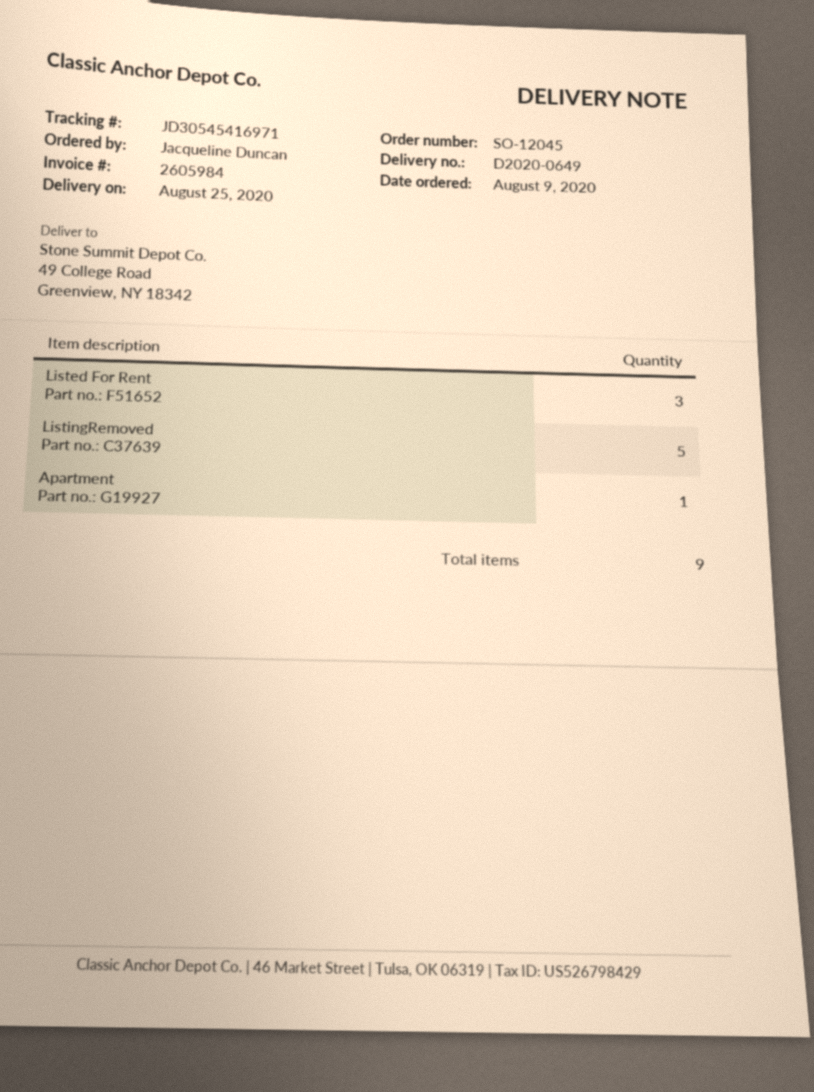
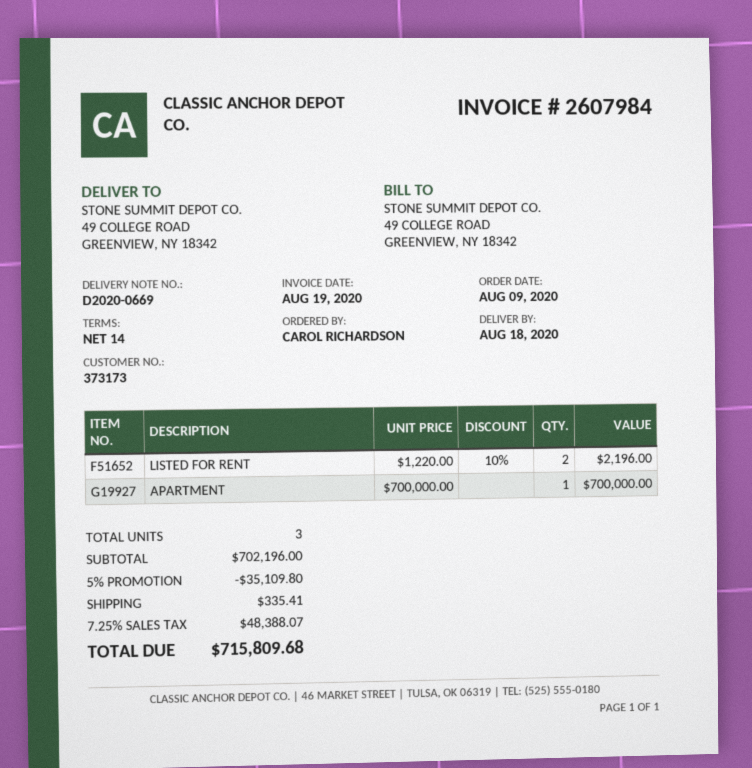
delivery note number: D2020-0649 -> D2020-0669
delivery date: 2020-08-25 -> 2020-08-18
invoice number: 2605984 -> 2607984
ordered by: Jacqueline Duncan -> CAROL RICHARDSON
Listed For Rent: 3 -> 2
ListingRemoved: 5 -> none
total quantity: 9 -> 3

